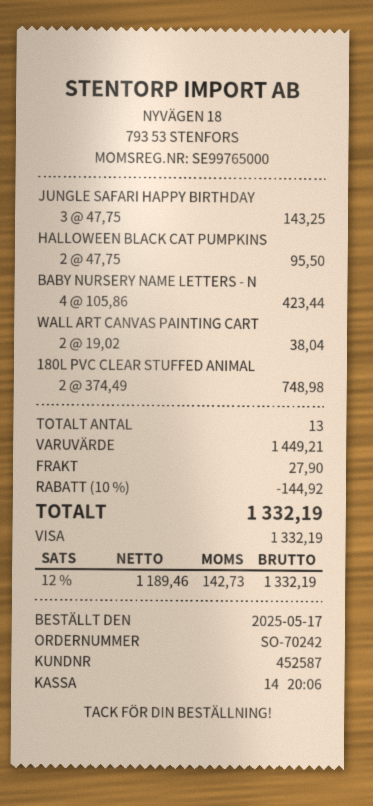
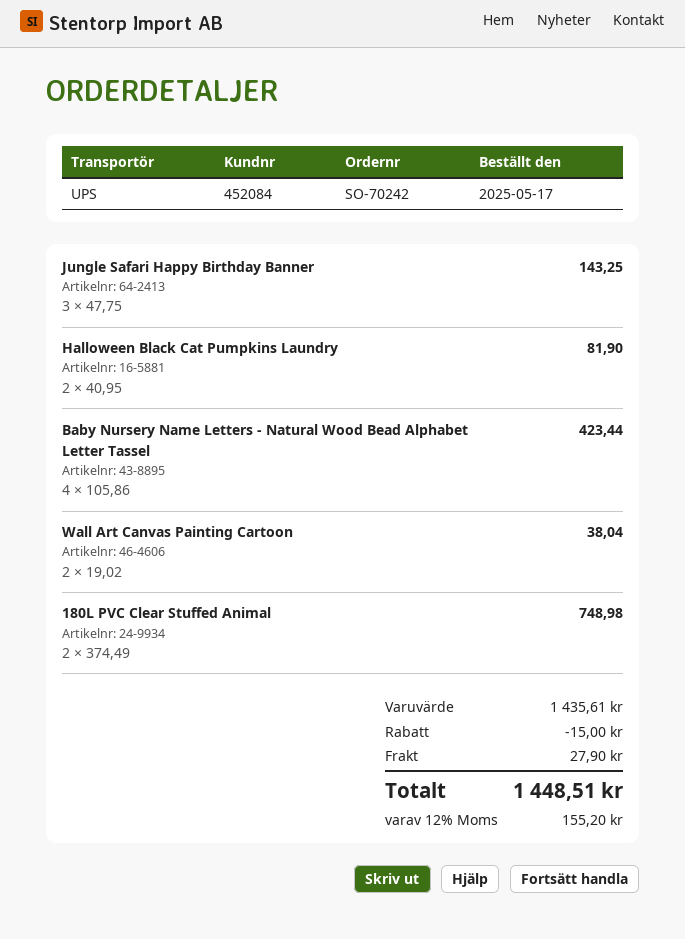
customer number: 452587 -> 452084
HALLOWEEN BLACK CAT PUMPKINS: 2 x 47.75 = 95.50 -> 2 x 40.95 = 81.90
subtotal: 1449.21 -> 1435.61
discount: 144.92 -> 15.00
tax: 12% = 142.73 -> 12% = 155.20
total: 1332.19 -> 1448.51

